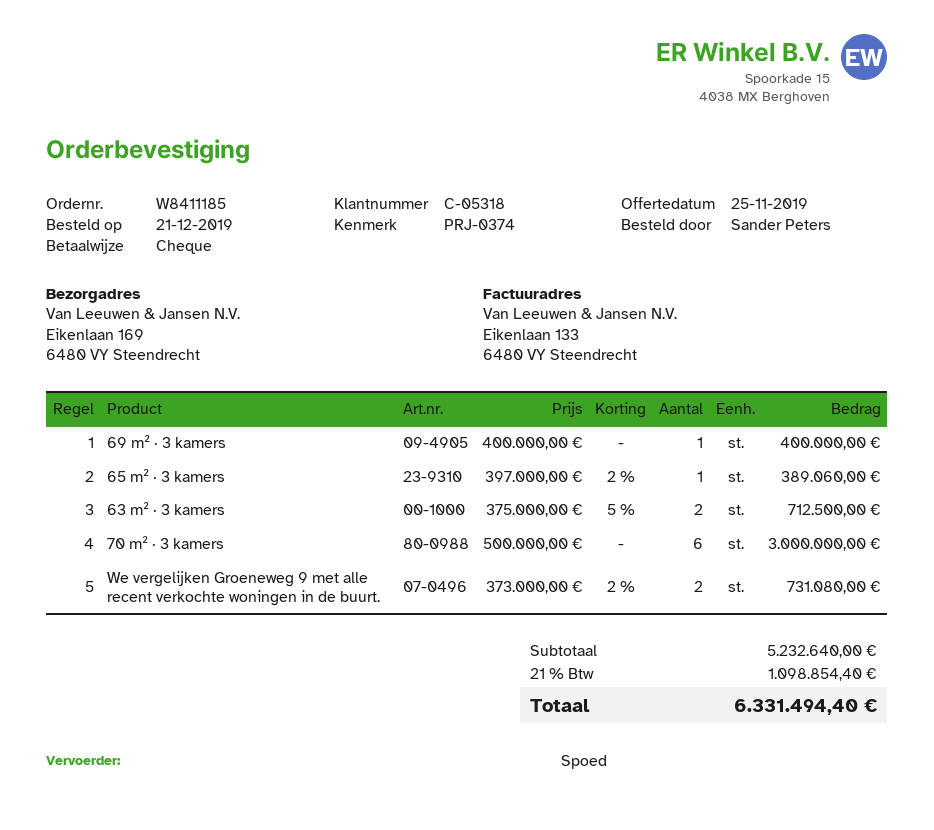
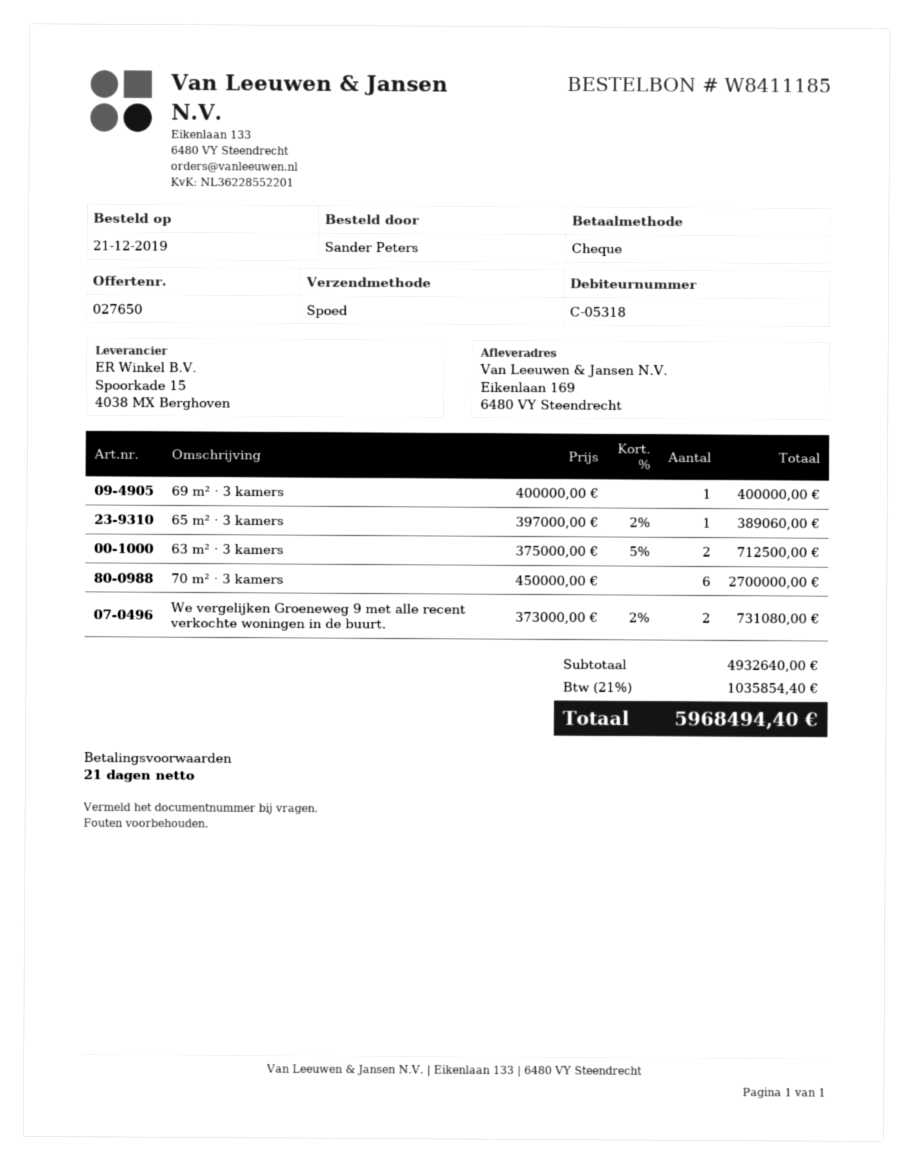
70 m² · 3 kamers: 6 x 500000.00 = 3000000.00 -> 6 x 450000.00 = 2700000.00
subtotal: 5232640.00 -> 4932640.00
tax: 21% = 1098854.40 -> 21% = 1035854.40
total: 6331494.40 -> 5968494.40

